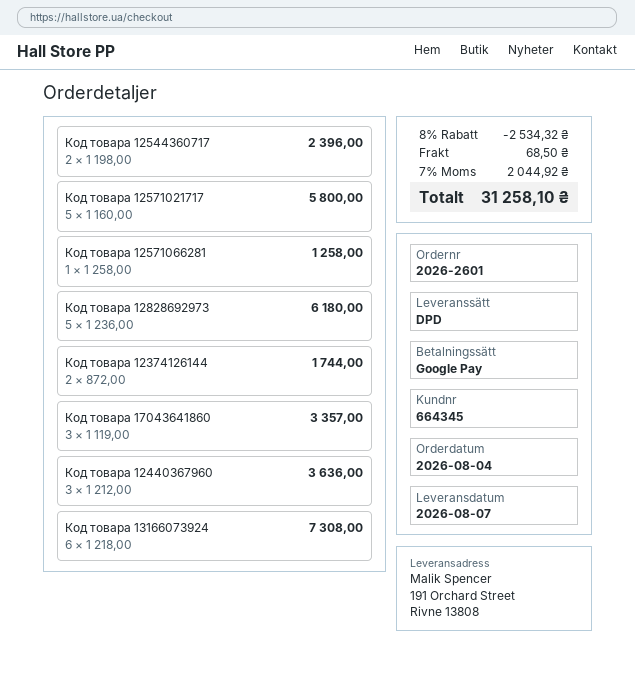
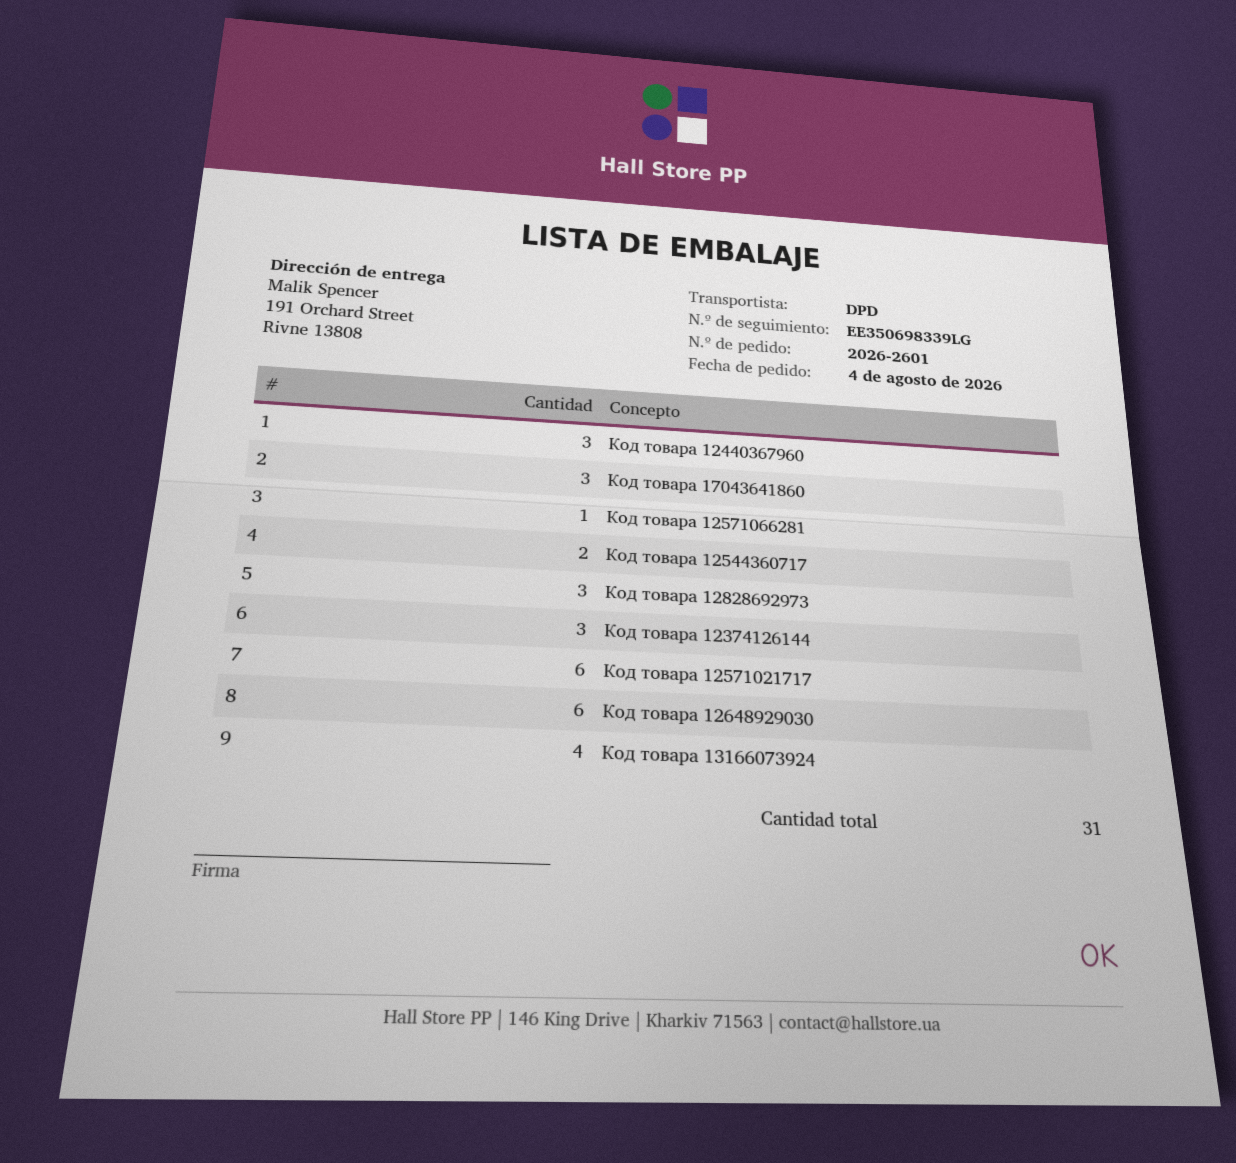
Код товара 12571021717: 5 -> 6
Код товара 12828692973: 5 -> 3
Код товара 12374126144: 2 -> 3
Код товара 13166073924: 6 -> 4
Код товара 12648929030: none -> 6

